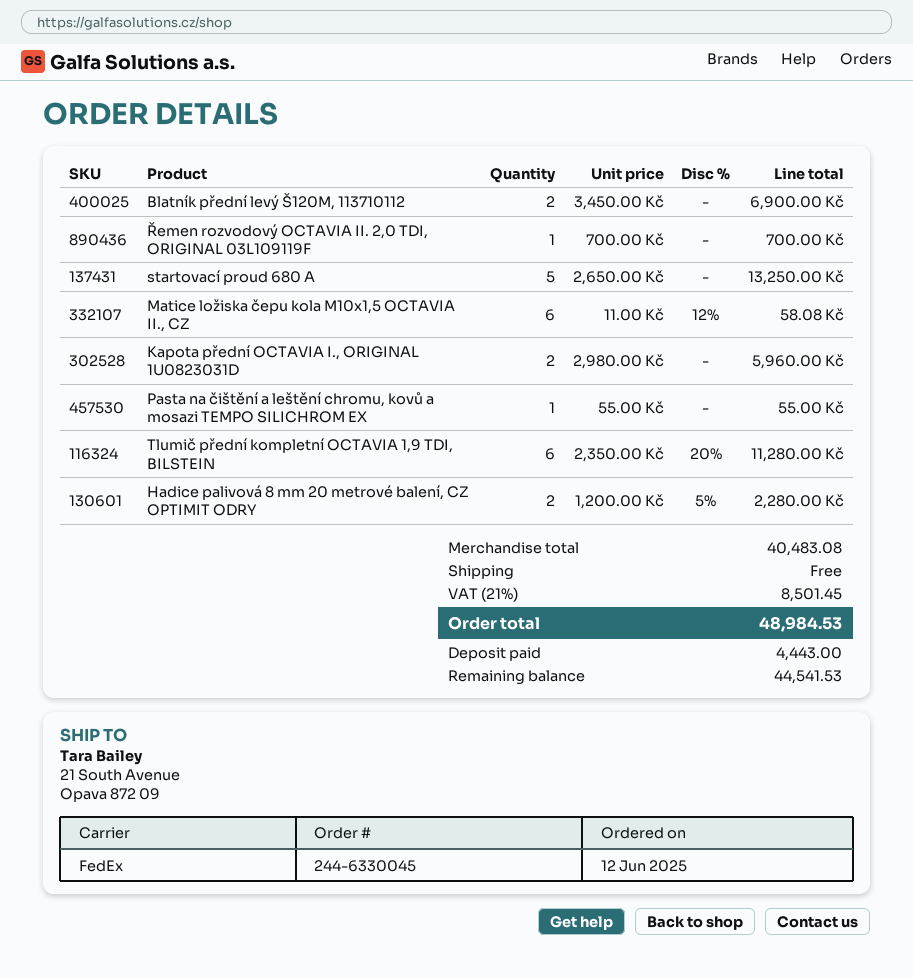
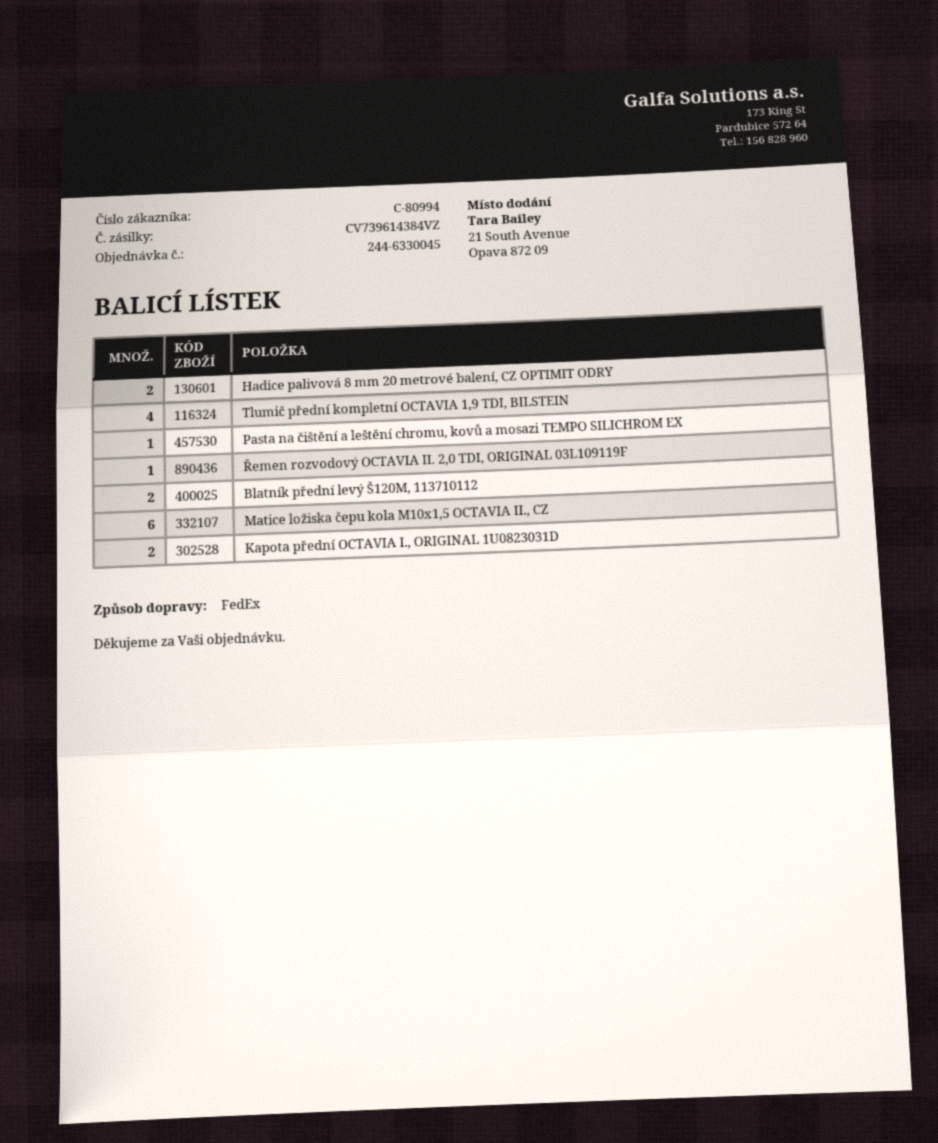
startovací proud 680 A: 5 -> none
Tlumič přední kompletní OCTAVIA 1,9 TDI, BILSTEIN: 6 -> 4

